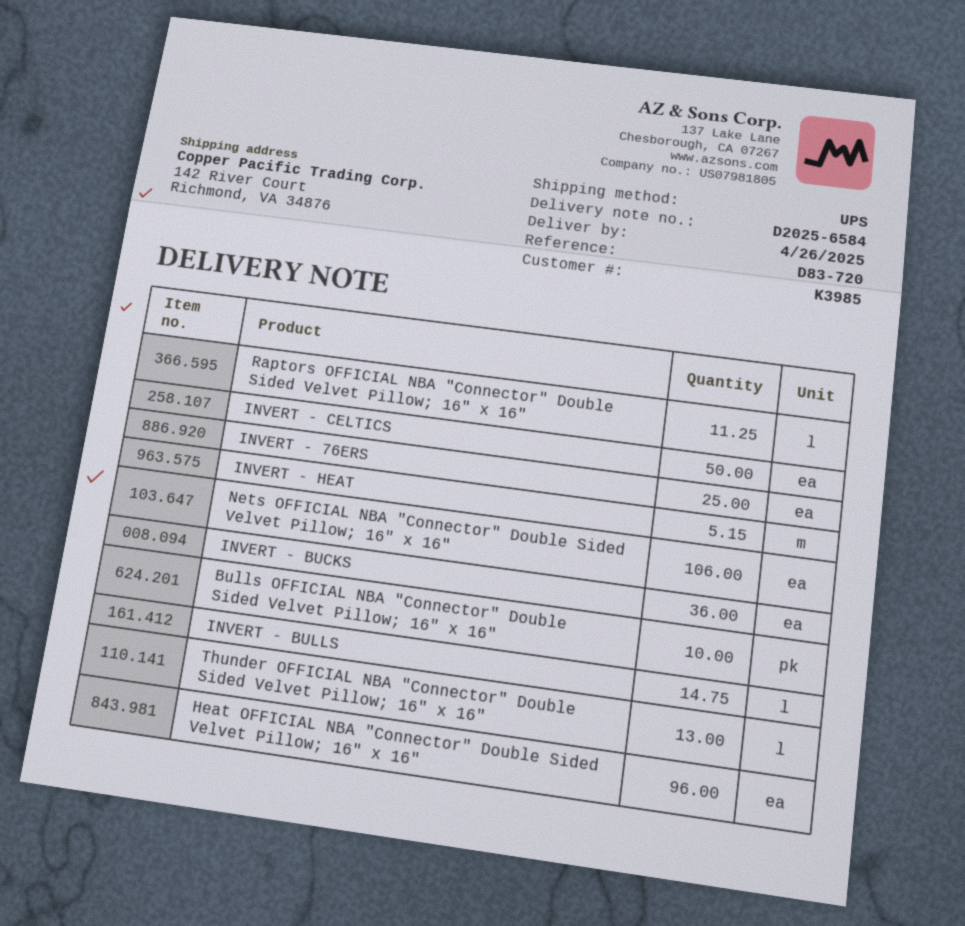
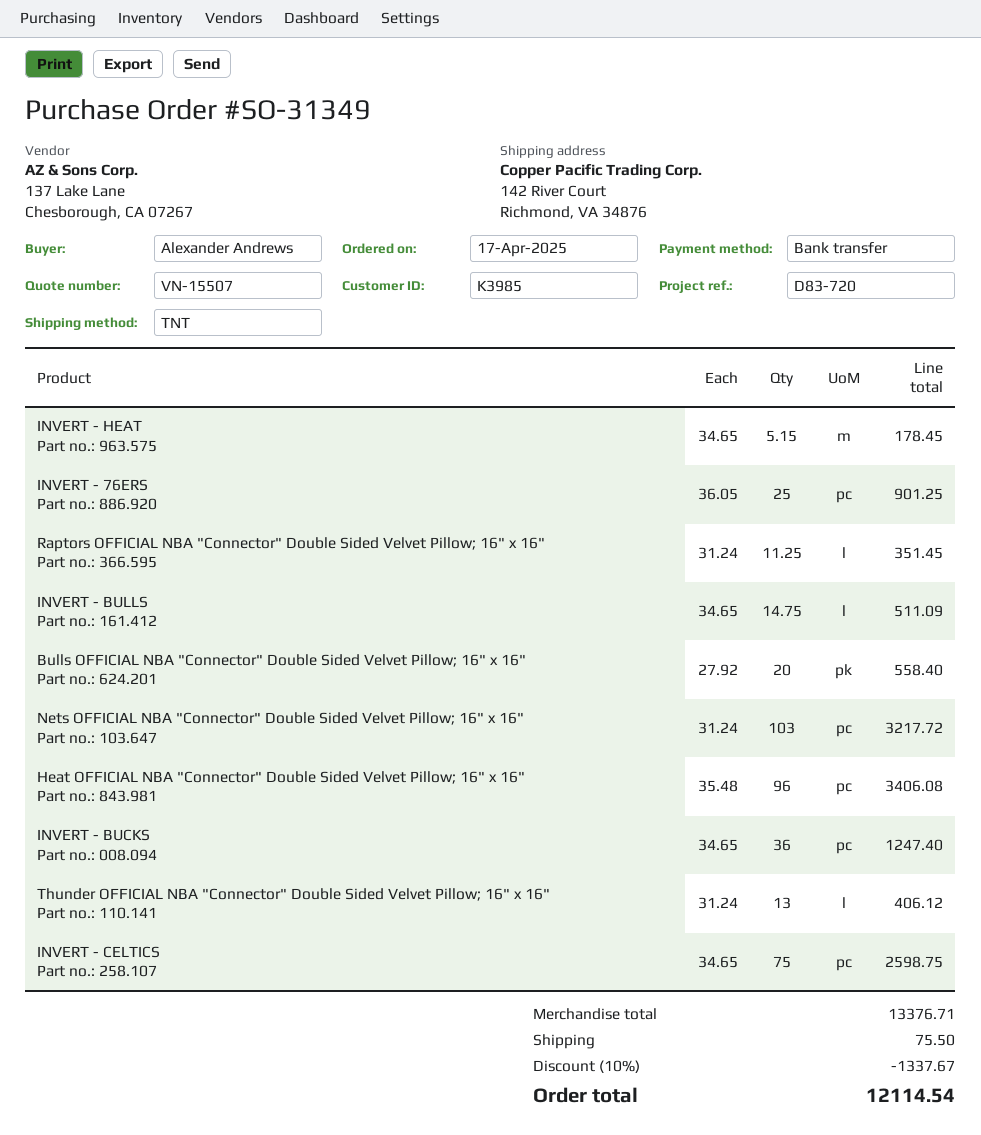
shipping method: UPS -> TNT
INVERT - CELTICS: 50 -> 75
Nets OFFICIAL NBA "Connector" Double Sided Velvet Pillow; 16" x 16": 106 -> 103
Bulls OFFICIAL NBA "Connector" Double Sided Velvet Pillow; 16" x 16": 10 -> 20

